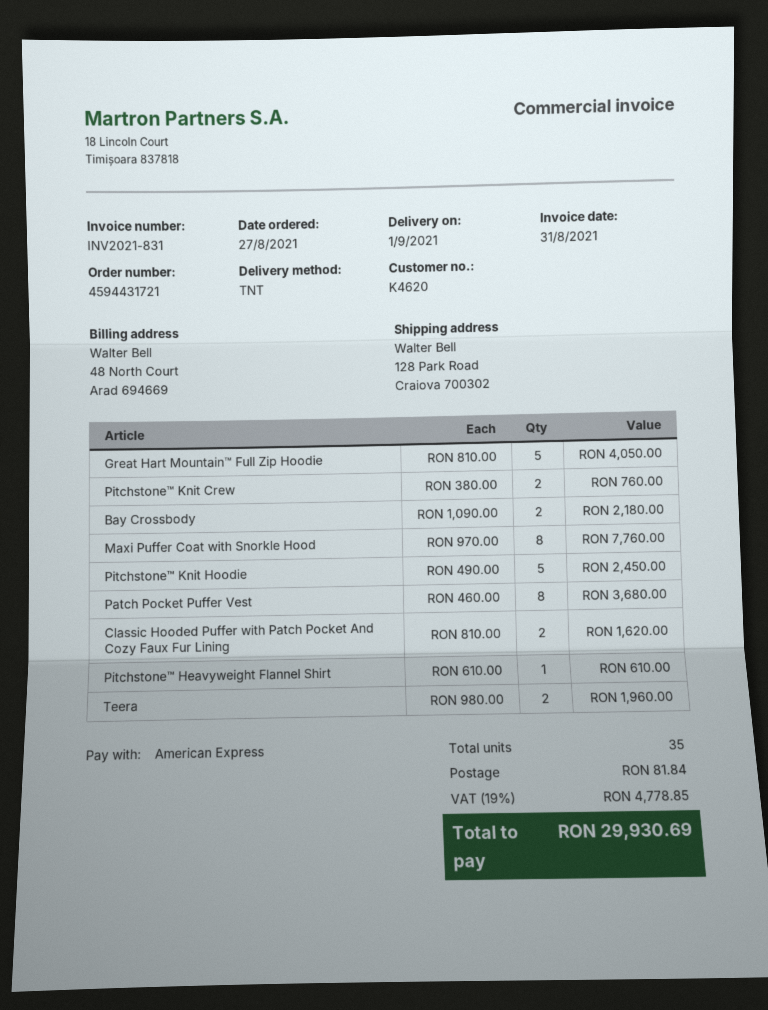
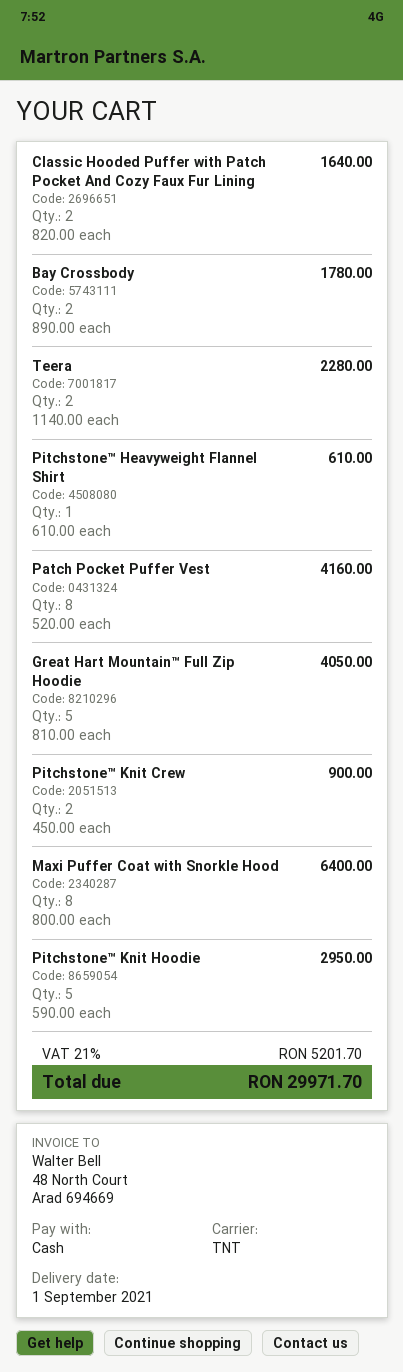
payment method: American Express -> cash
Pitchstone™ Knit Crew: 2 x 380.00 = 760.00 -> 2 x 450.00 = 900.00
Bay Crossbody: 2 x 1090.00 = 2180.00 -> 2 x 890.00 = 1780.00
Maxi Puffer Coat with Snorkle Hood: 8 x 970.00 = 7760.00 -> 8 x 800.00 = 6400.00
Pitchstone™ Knit Hoodie: 5 x 490.00 = 2450.00 -> 5 x 590.00 = 2950.00
Patch Pocket Puffer Vest: 8 x 460.00 = 3680.00 -> 8 x 520.00 = 4160.00
Classic Hooded Puffer with Patch Pocket And Cozy Faux Fur Lining: 2 x 810.00 = 1620.00 -> 2 x 820.00 = 1640.00
Teera: 2 x 980.00 = 1960.00 -> 2 x 1140.00 = 2280.00
shipping: 81.84 -> none
tax: 19% = 4778.85 -> 21% = 5201.70
total: 29930.69 -> 29971.70

